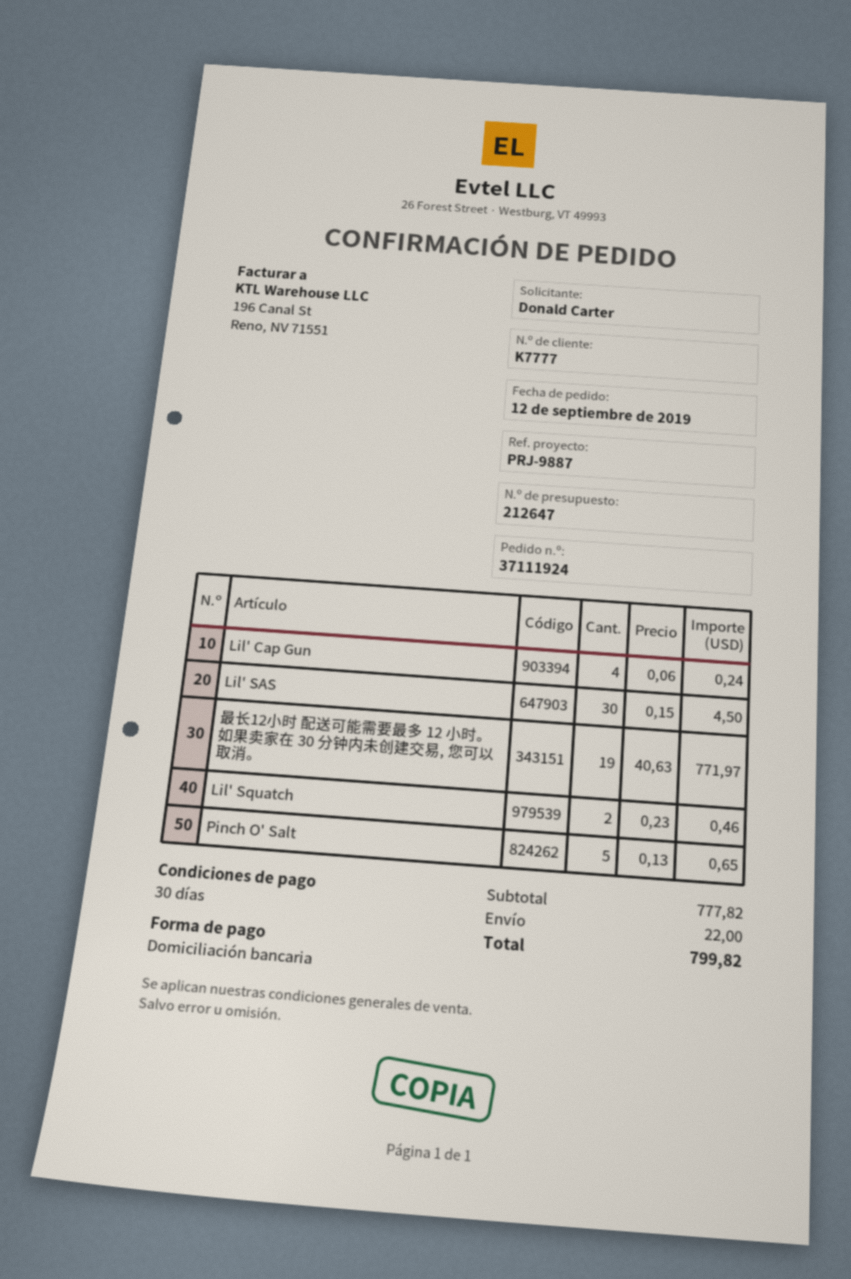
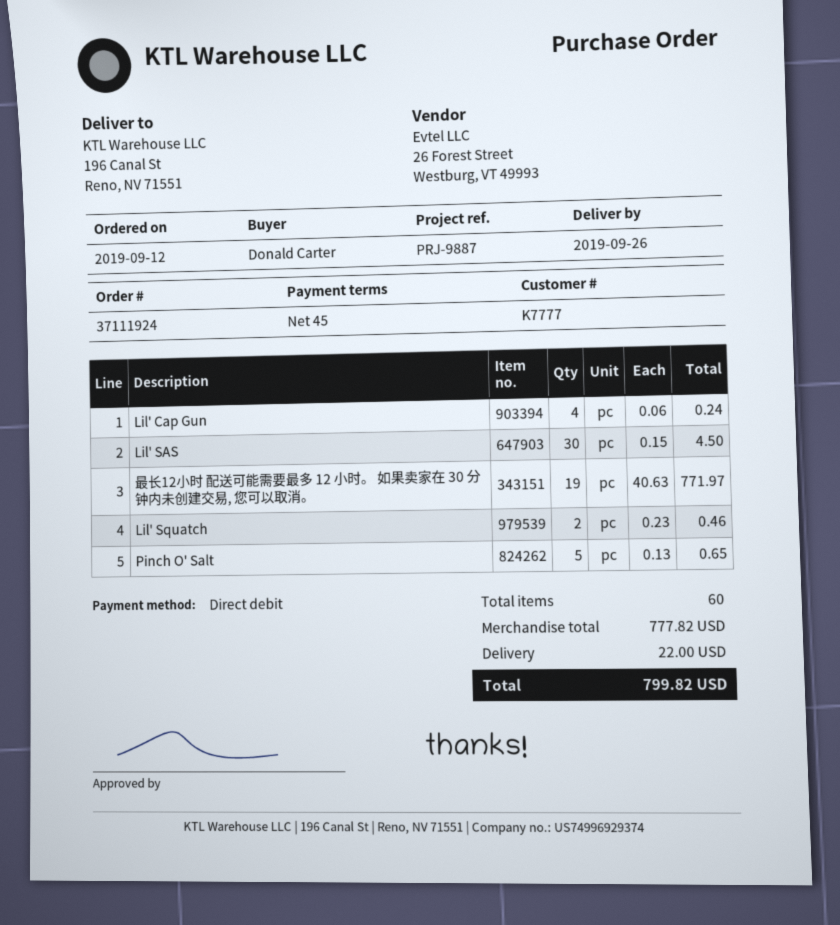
payment terms: 30 days -> 45 days

